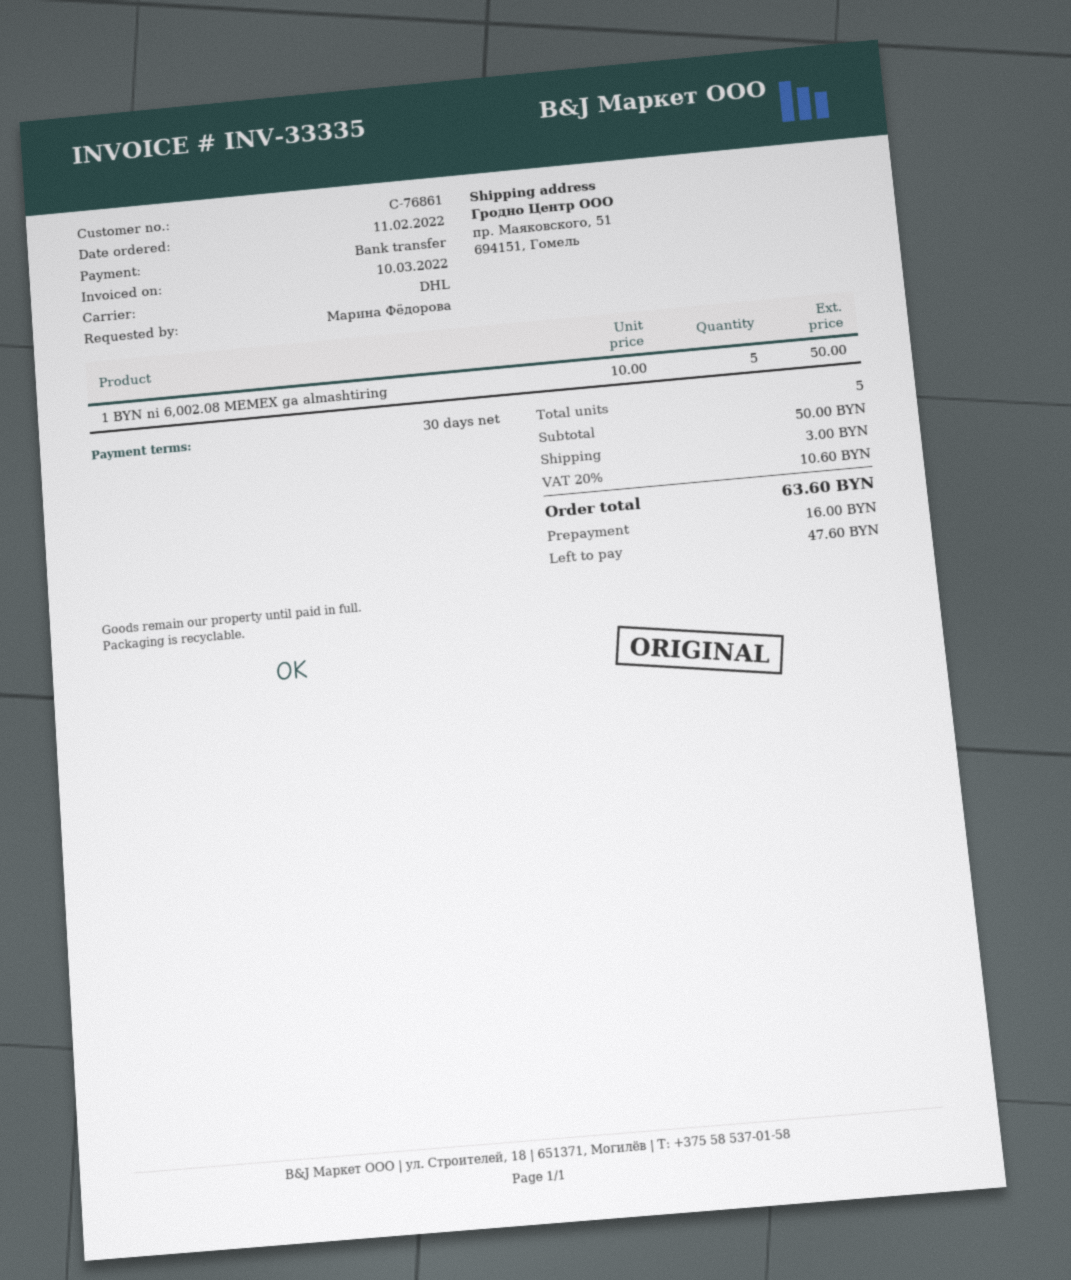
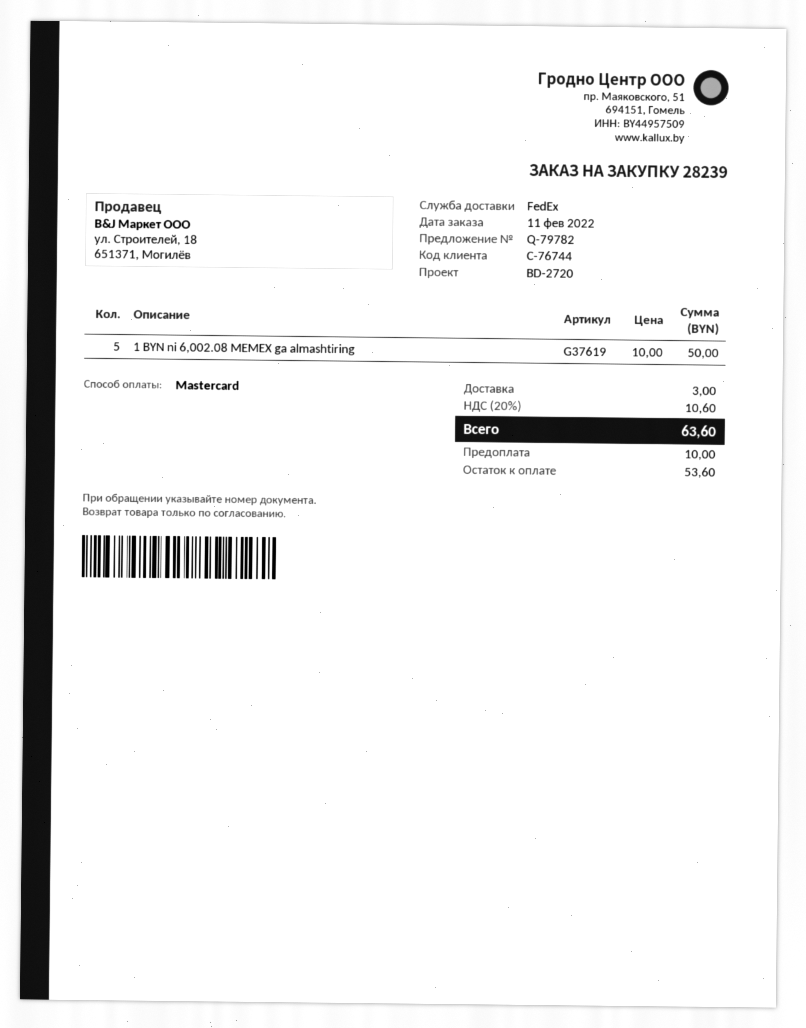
customer number: C-76861 -> C-76744
payment method: bank transfer -> Mastercard
shipping method: DHL -> FedEx
deposit: 16.00 -> 10.00
balance: 47.60 -> 53.60

